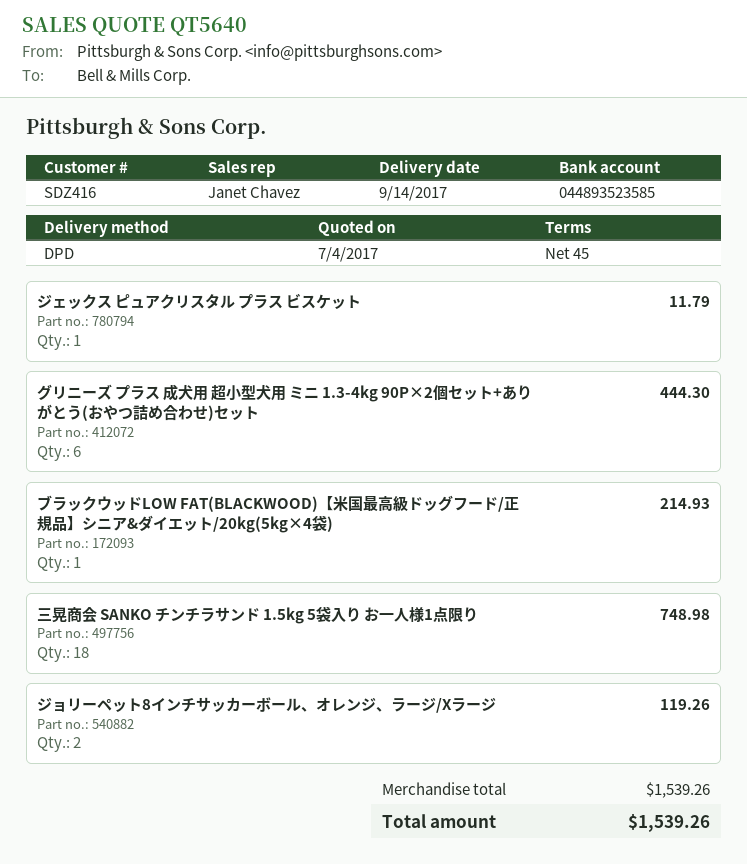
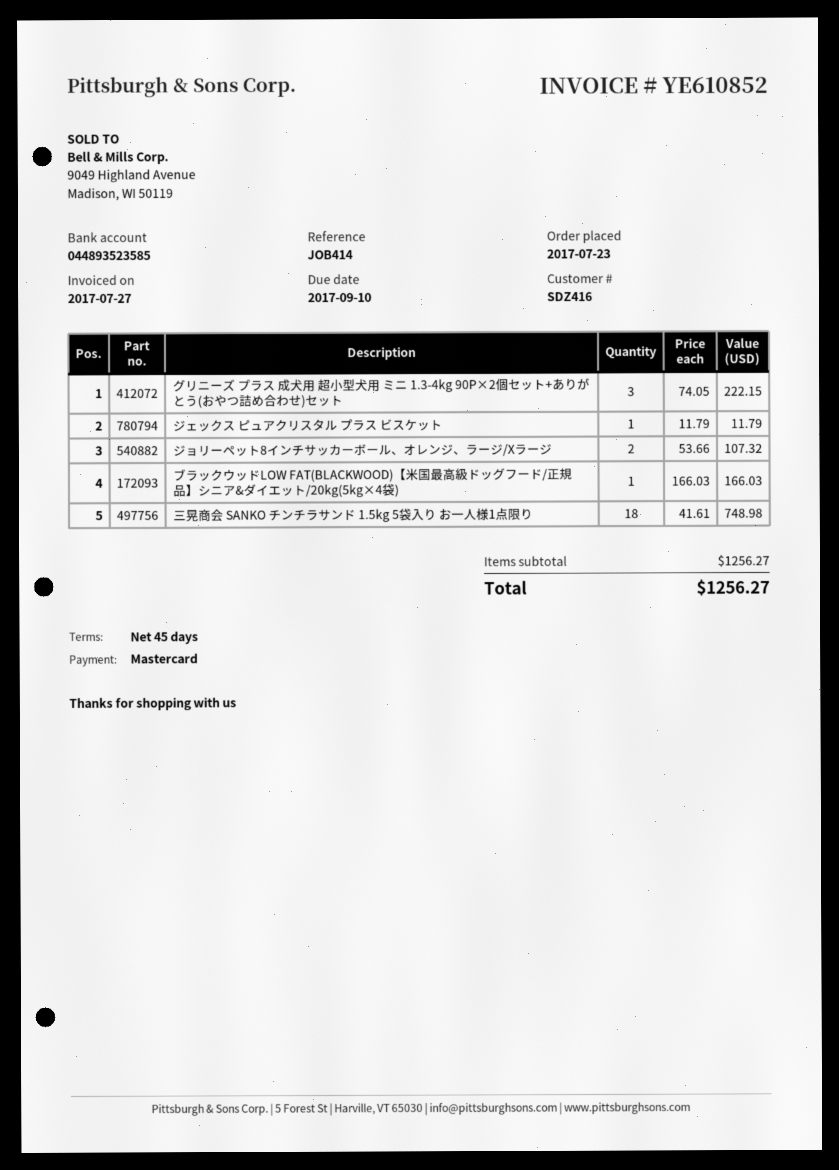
グリニーズ プラス 成犬用 超小型犬用 ミニ 1.3-4kg 90P×2個セット+ありがとう(おやつ詰め合わせ)セット: 6 for 444.30 -> 3 for 222.15
ブラックウッドLOW FAT(BLACKWOOD)【米国最高級ドッグフード/正規品】シニア&ダイエット/20kg(5kg×4袋): 1 for 214.93 -> 1 for 166.03
ジョリーペット8インチサッカーボール、オレンジ、ラージ/Xラージ: 2 for 119.26 -> 2 for 107.32
subtotal: 1539.26 -> 1256.27
total: 1539.26 -> 1256.27

